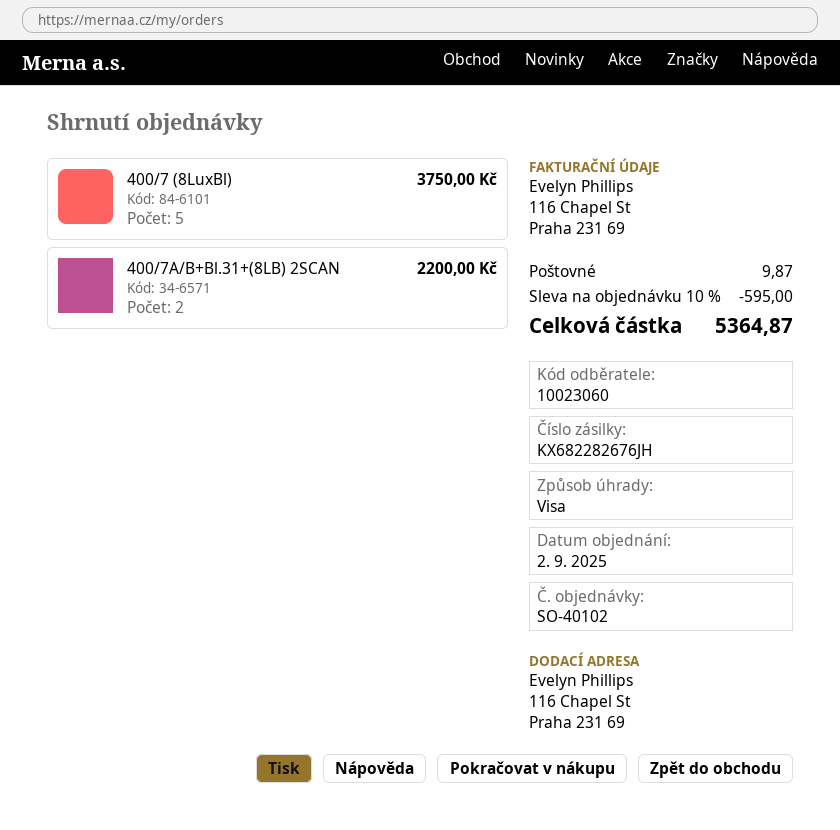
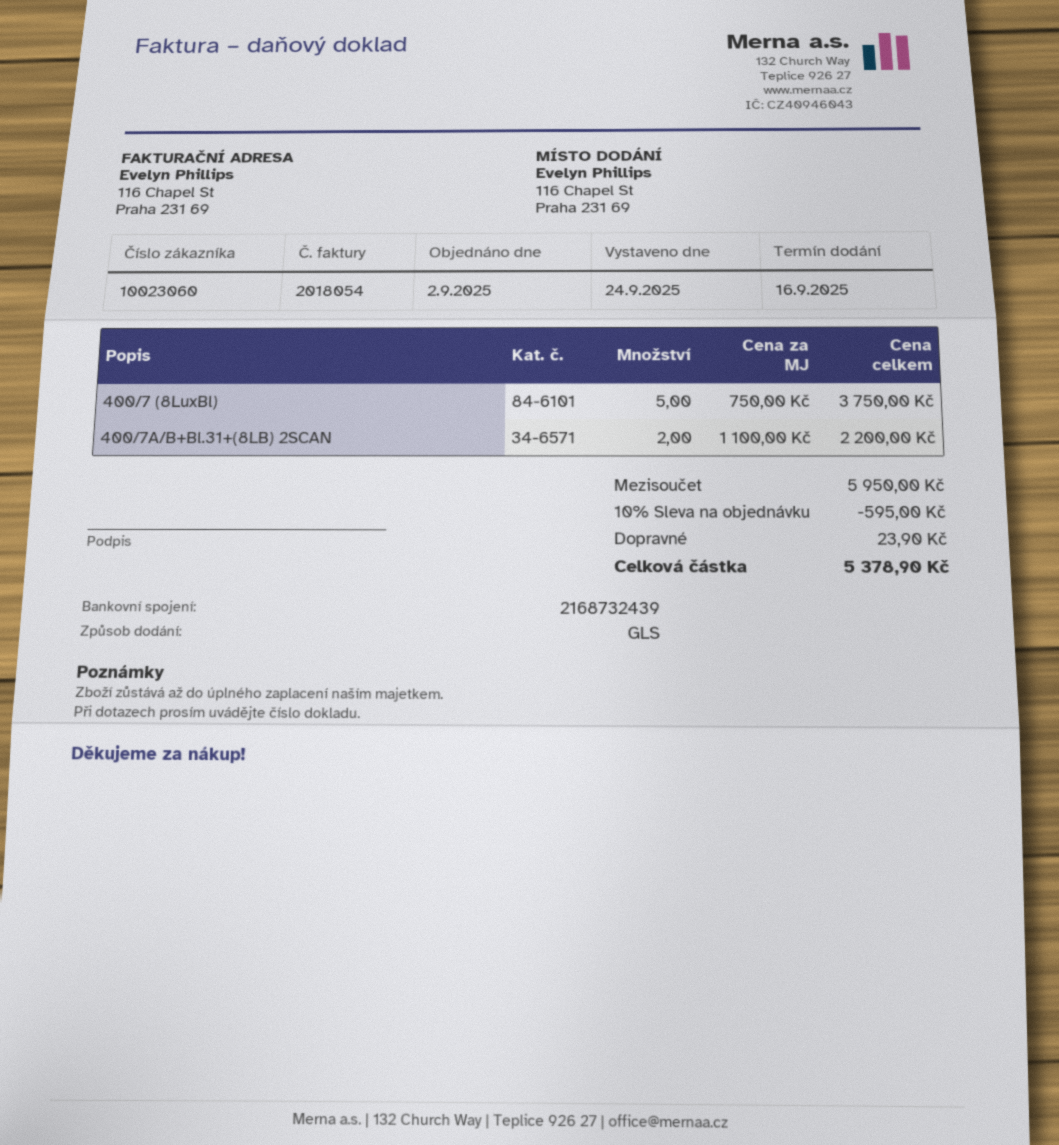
shipping: 9.87 -> 23.90
total: 5364.87 -> 5378.90

